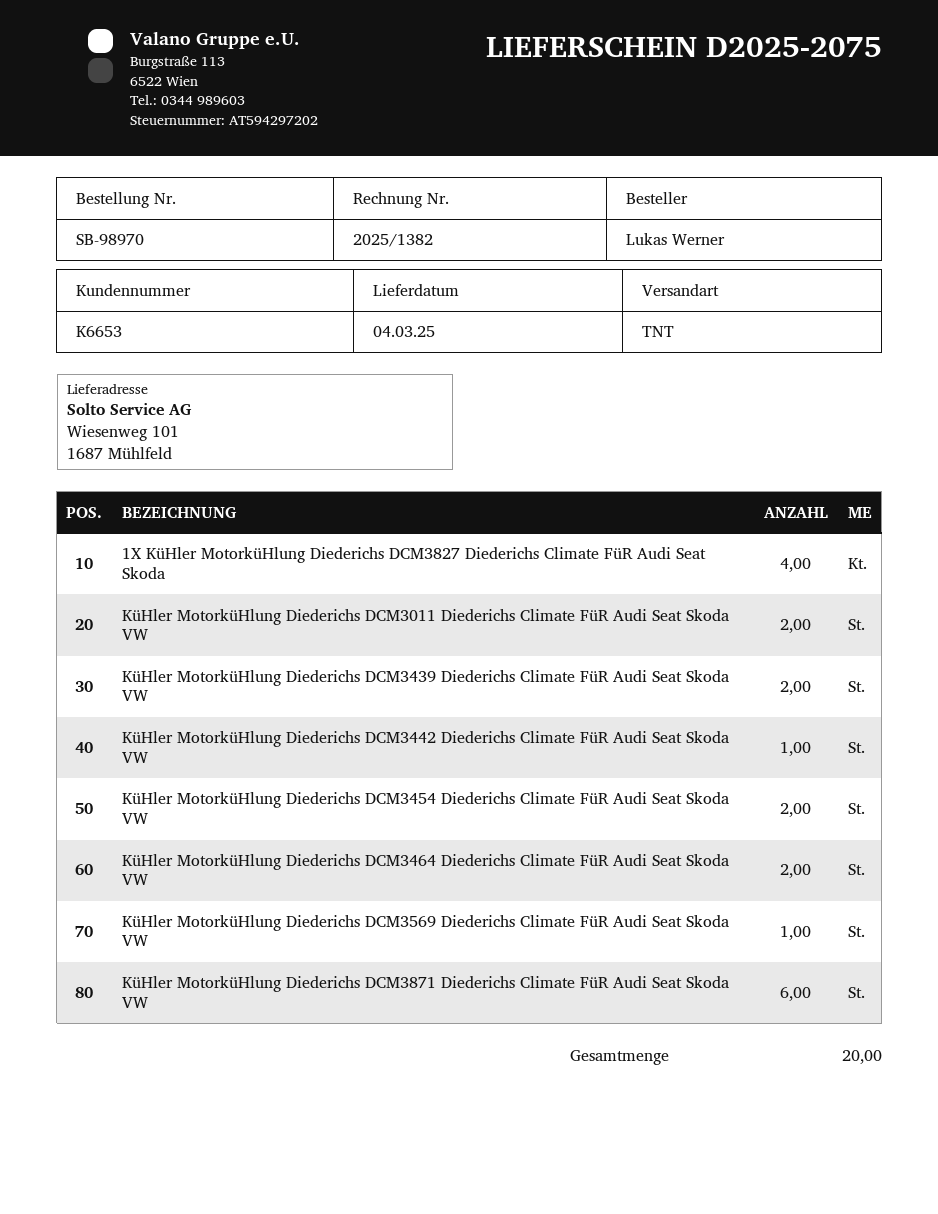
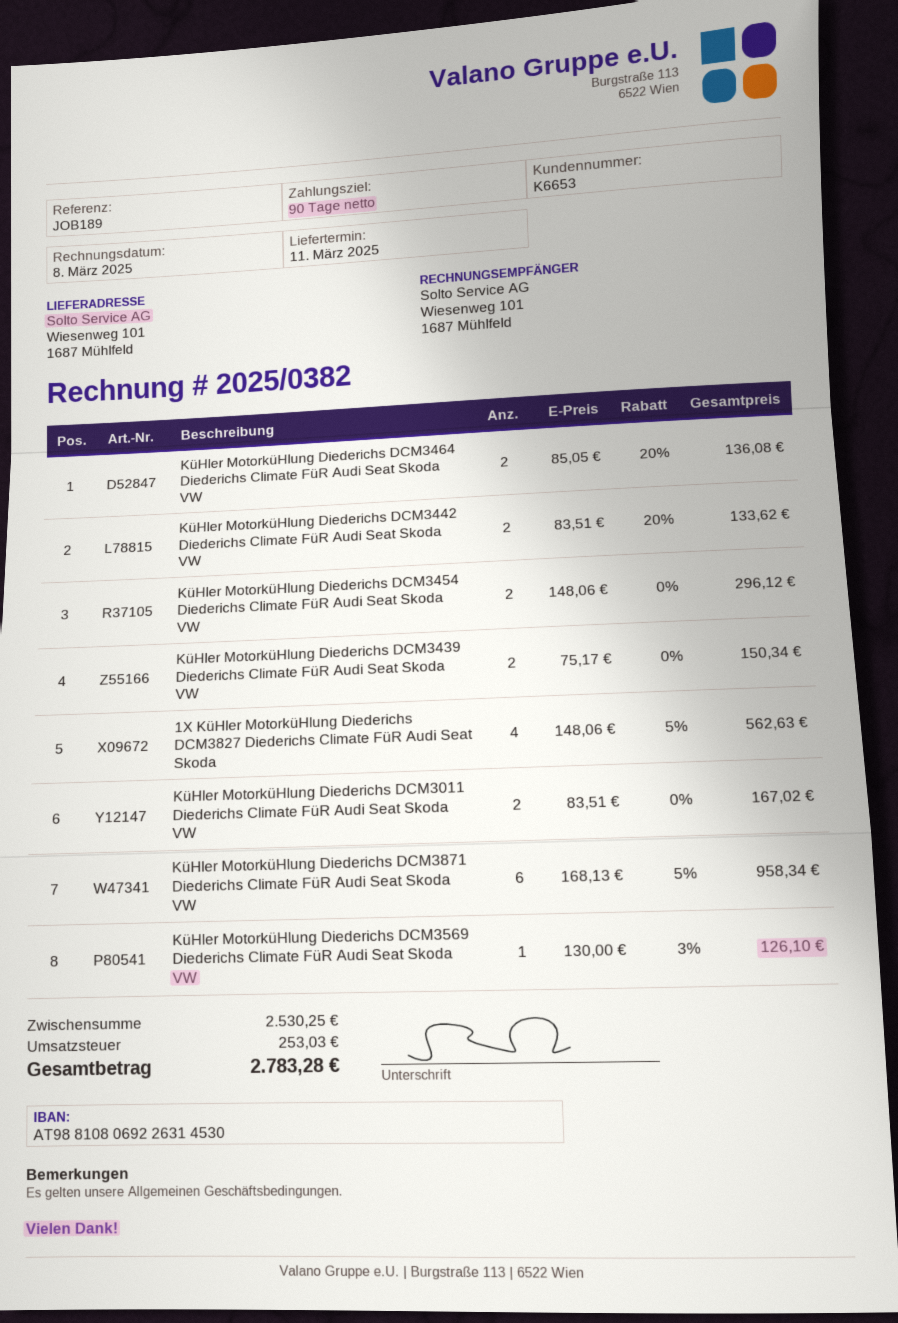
delivery date: 2025-03-04 -> 2025-03-11
invoice number: 2025/1382 -> 2025/0382
KüHler MotorküHlung Diederichs DCM3442 Diederichs Climate FüR Audi Seat Skoda VW: 1 -> 2

